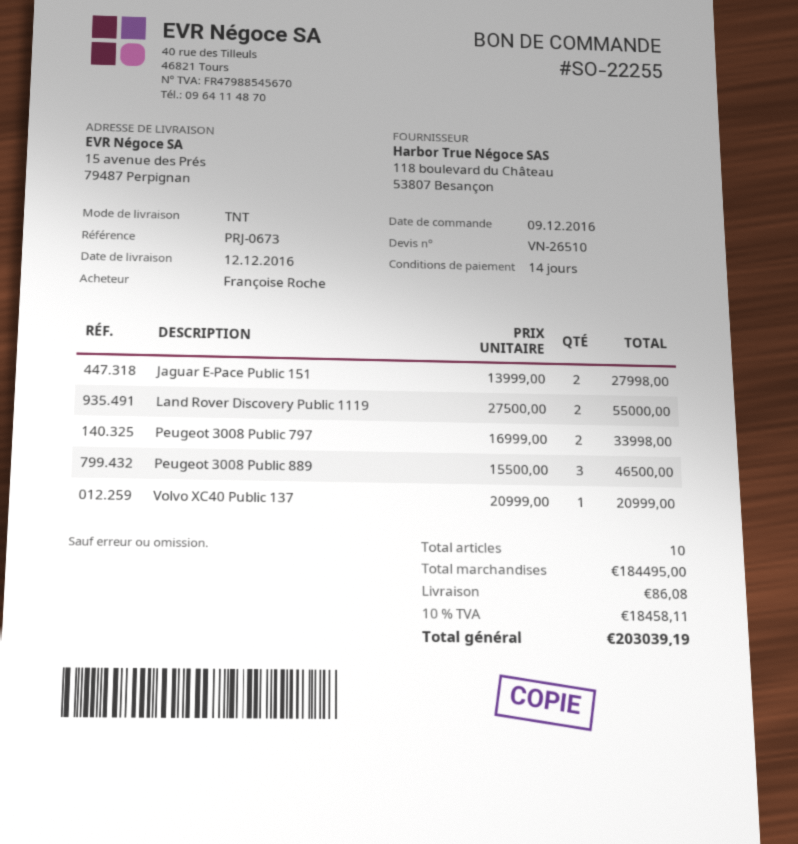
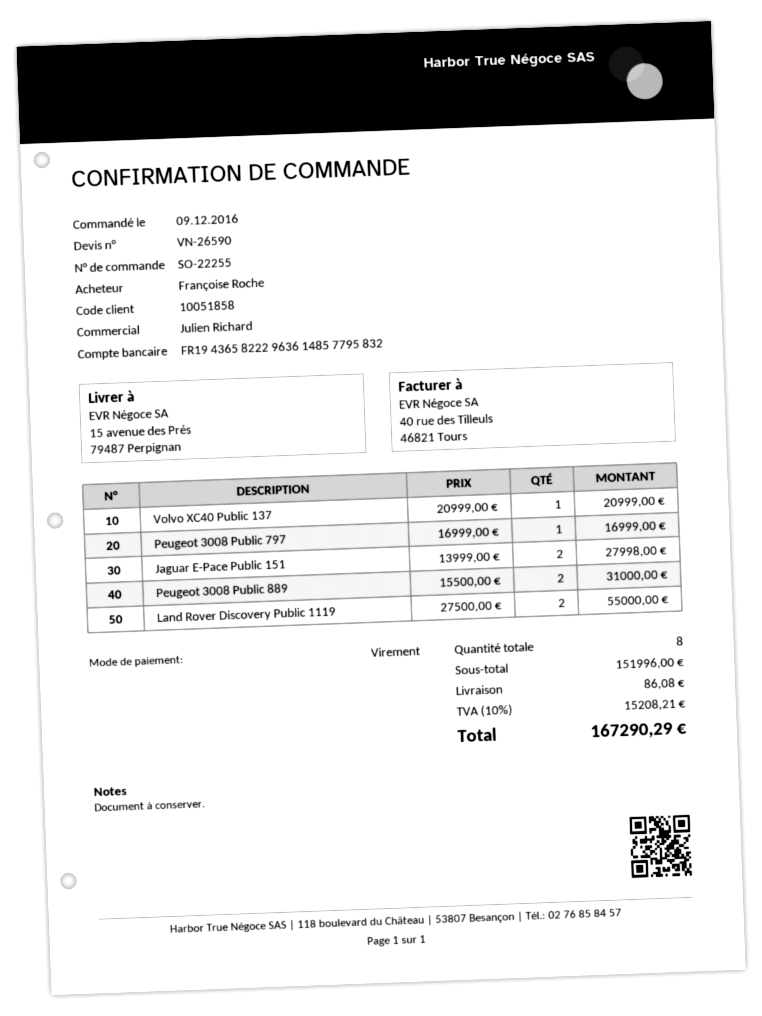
quote number: VN-26510 -> VN-26590
Peugeot 3008 Public 797: 2 x 16999.00 = 33998.00 -> 1 x 16999.00 = 16999.00
Peugeot 3008 Public 889: 3 x 15500.00 = 46500.00 -> 2 x 15500.00 = 31000.00
total quantity: 10 -> 8
subtotal: 184495.00 -> 151996.00
tax: 10% = 18458.11 -> 10% = 15208.21
total: 203039.19 -> 167290.29

